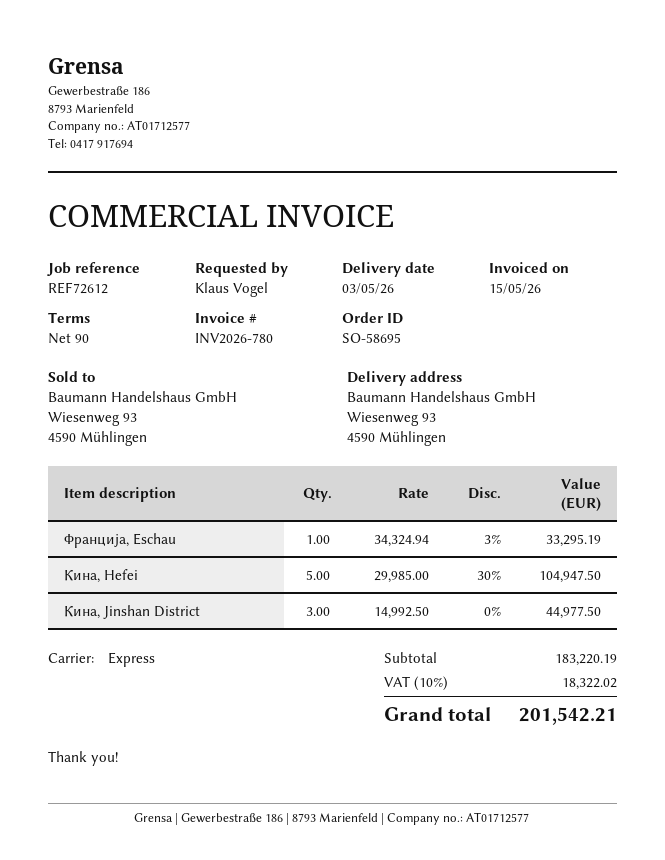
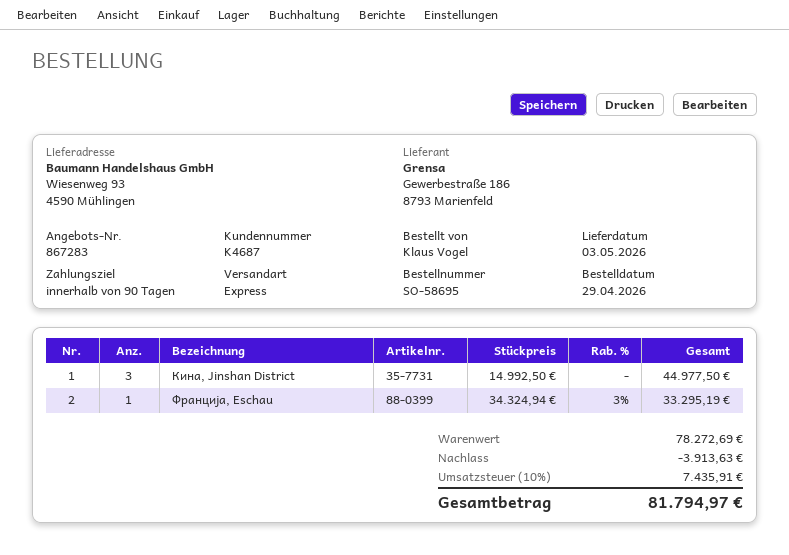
Кина, Hefei: 5 x 29985.00 - 30% = 104947.50 -> none
subtotal: 183220.19 -> 78272.69
discount: none -> 3913.63
tax: 10% = 18322.02 -> 10% = 7435.91
total: 201542.21 -> 81794.97

